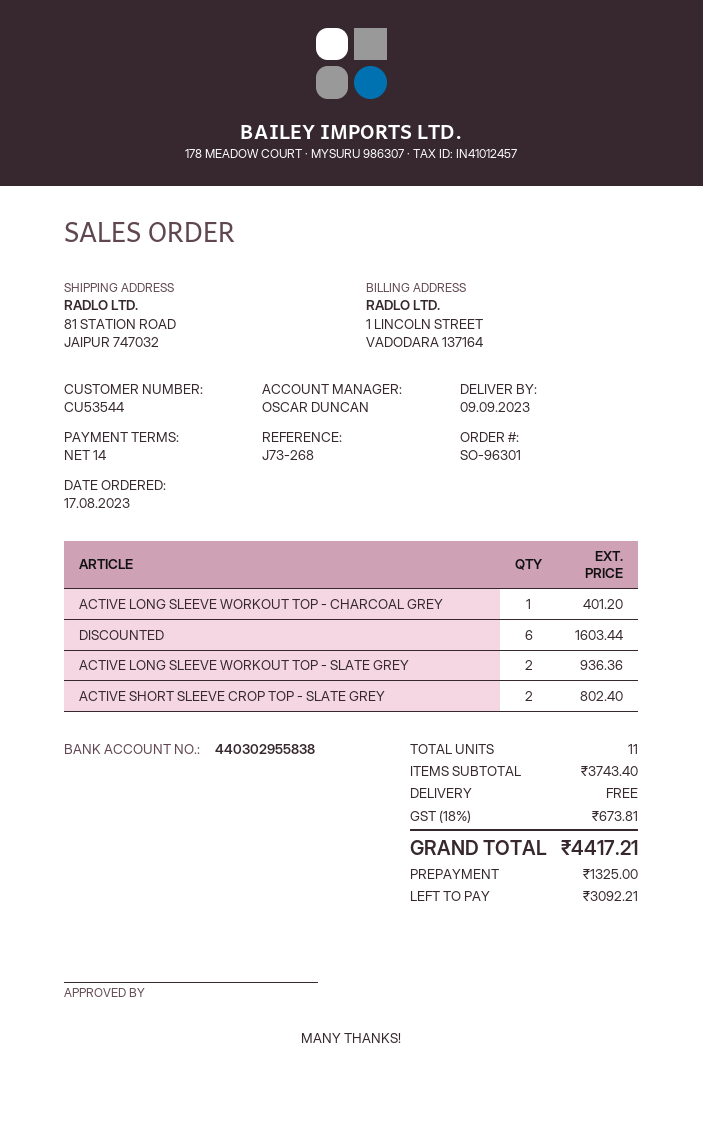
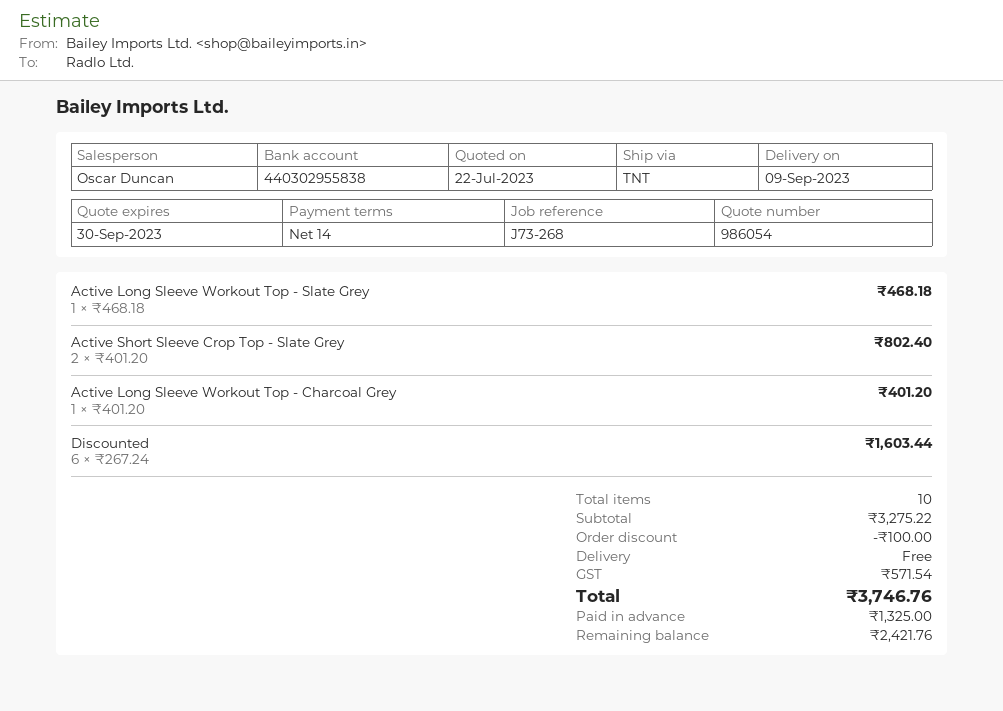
ACTIVE LONG SLEEVE WORKOUT TOP - SLATE GREY: 2 for 936.36 -> 1 for 468.18
total quantity: 11 -> 10
subtotal: 3743.40 -> 3275.22
discount: none -> 100.00
tax: 673.81 -> 571.54
total: 4417.21 -> 3746.76
balance: 3092.21 -> 2421.76

